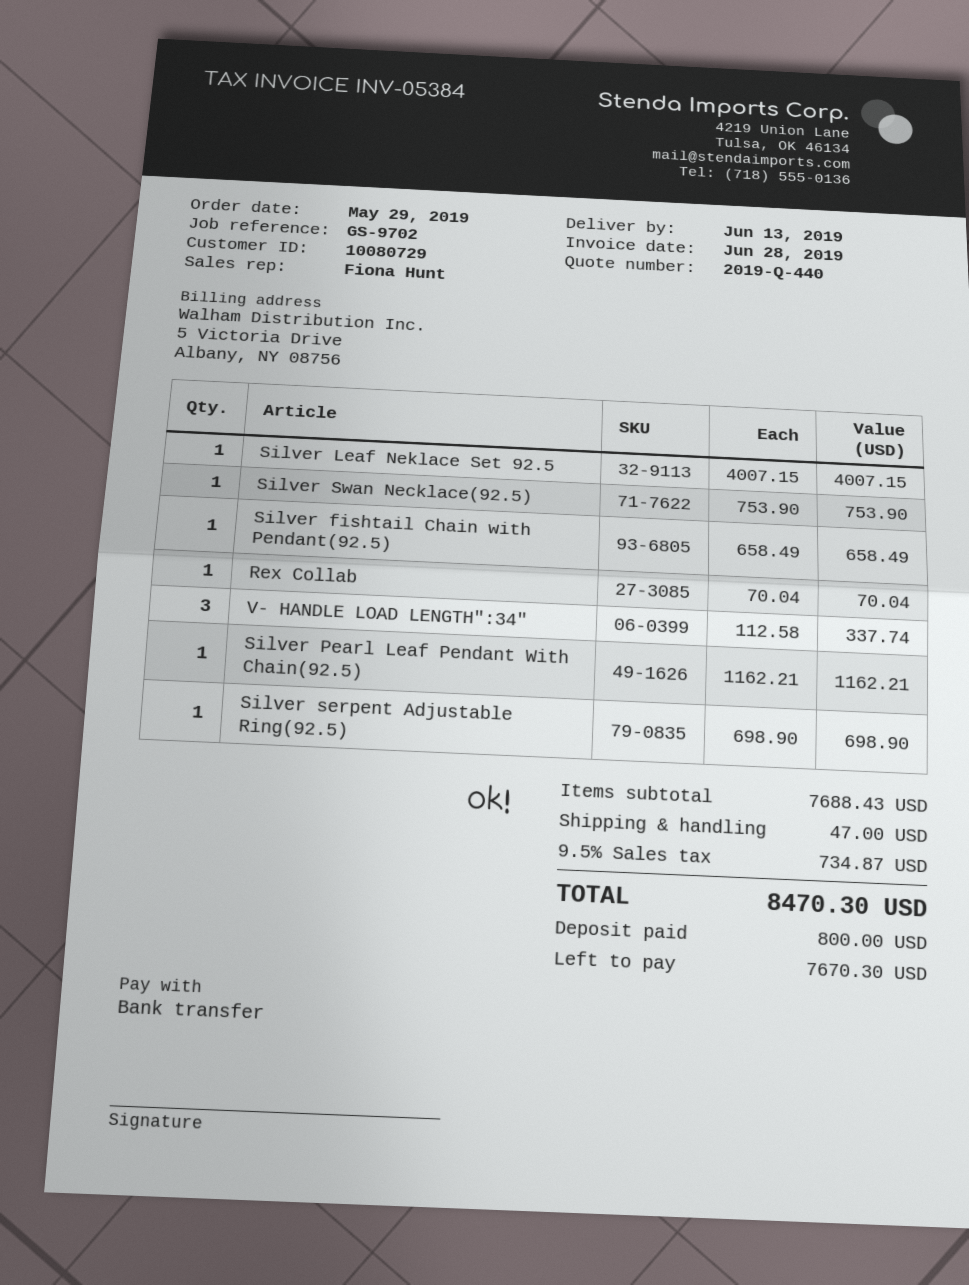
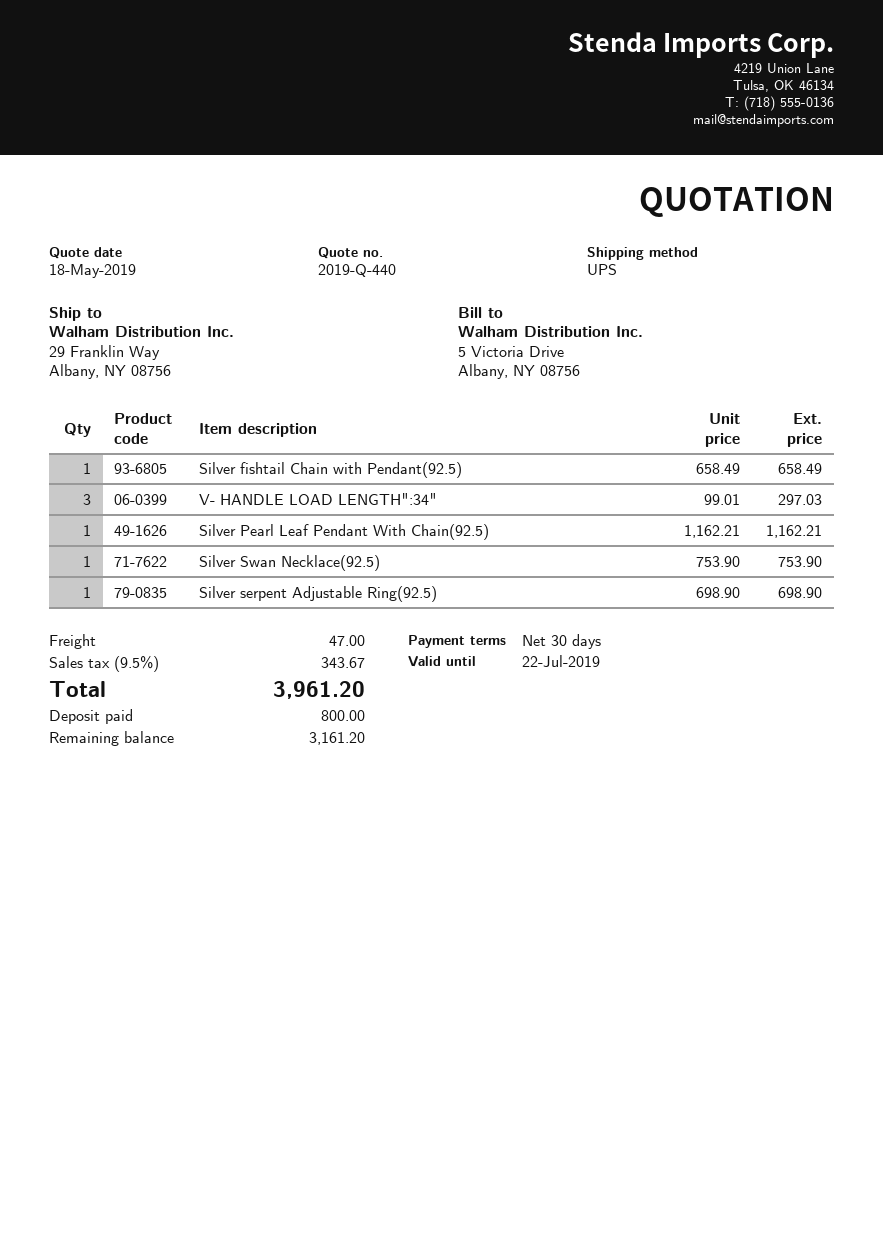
Silver Leaf Neklace Set 92.5: 1 x 4007.15 = 4007.15 -> none
Rex Collab: 1 x 70.04 = 70.04 -> none
V- HANDLE LOAD LENGTH":34": 3 x 112.58 = 337.74 -> 3 x 99.01 = 297.03
tax: 9.5% = 734.87 -> 9.5% = 343.67
total: 8470.30 -> 3961.20
balance: 7670.30 -> 3161.20

